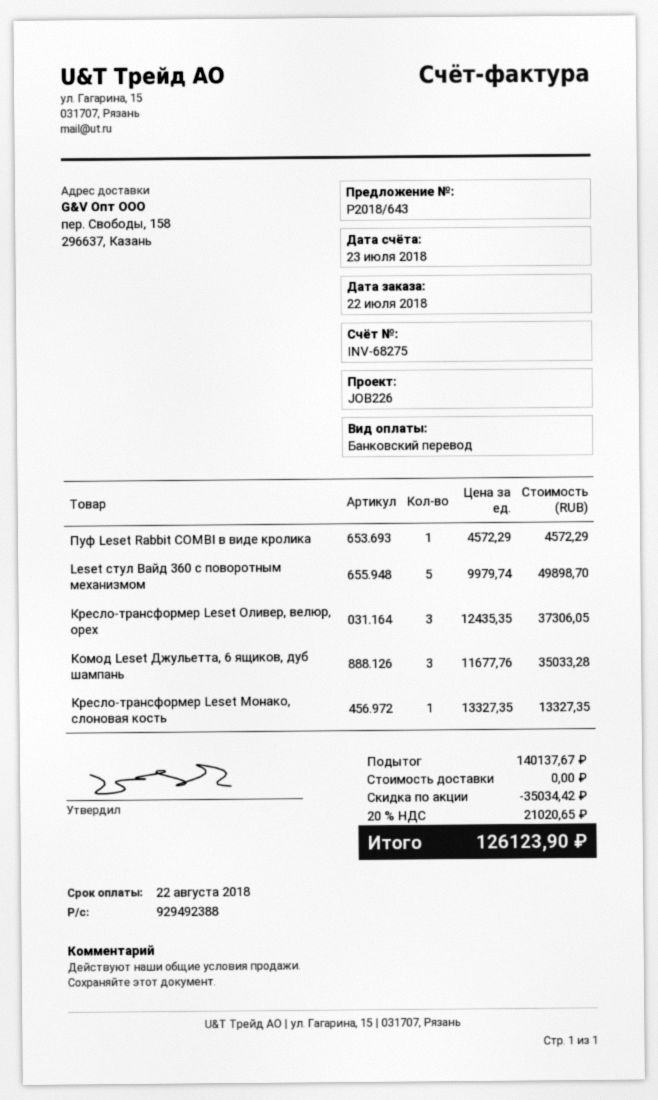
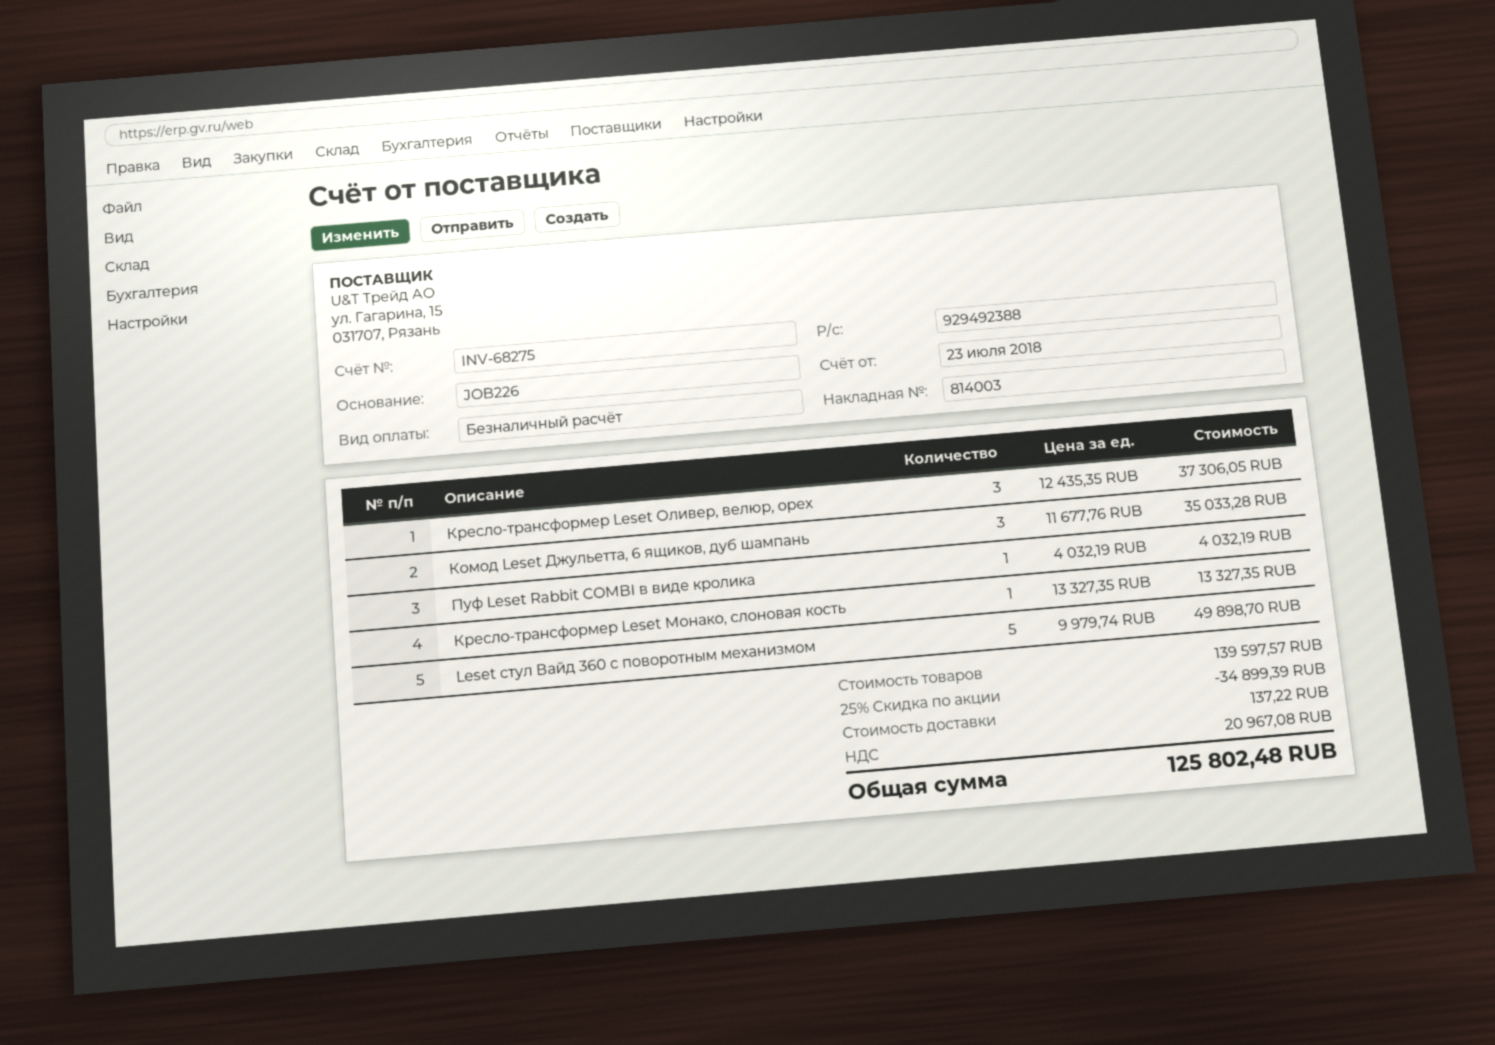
Пуф Leset Rabbit COMBI в виде кролика: 1 x 4572.29 = 4572.29 -> 1 x 4032.19 = 4032.19
subtotal: 140137.67 -> 139597.57
discount: 35034.42 -> 34899.39
shipping: 0.00 -> 137.22
tax: 21020.65 -> 20967.08
total: 126123.90 -> 125802.48

